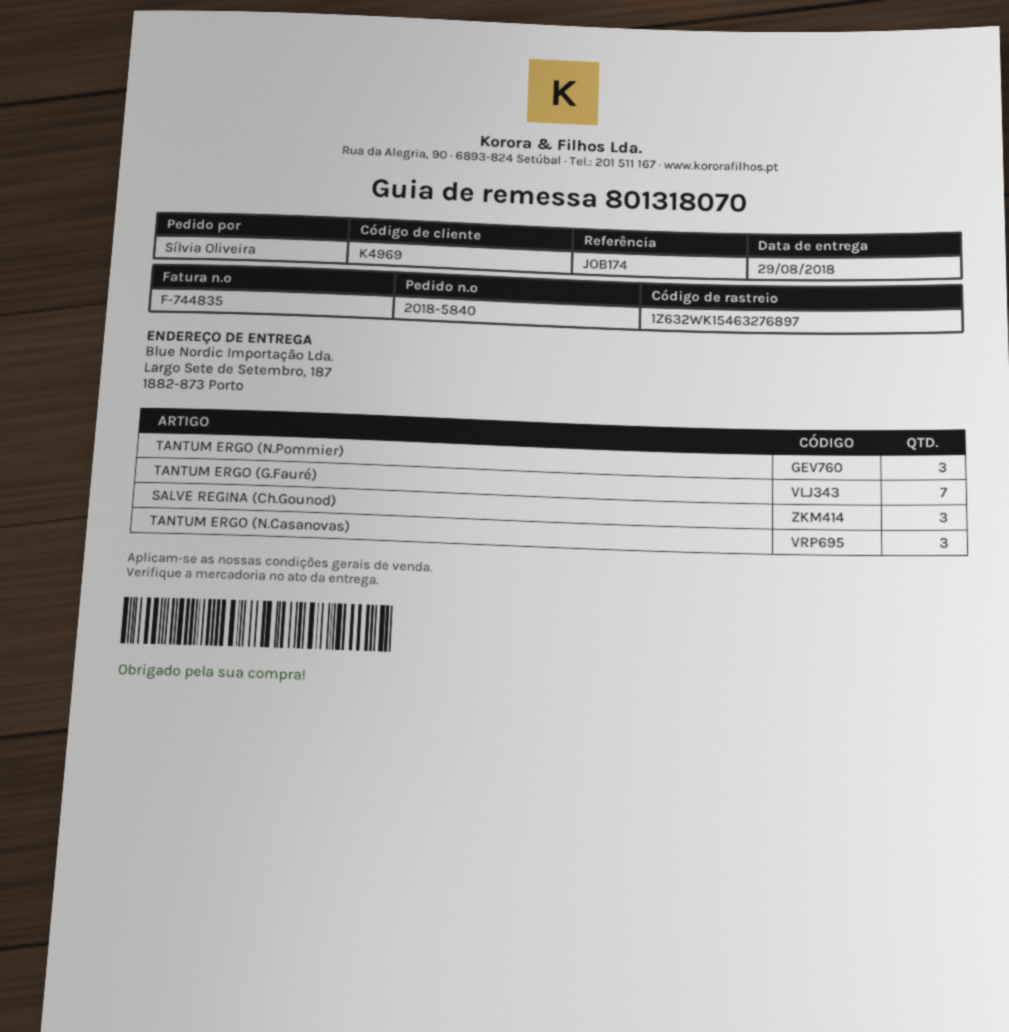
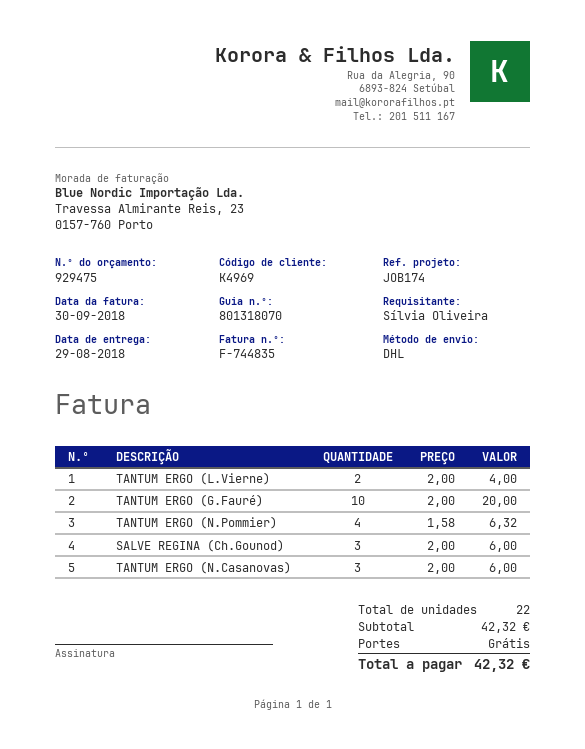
TANTUM ERGO (N.Pommier): 3 -> 4
TANTUM ERGO (G.Fauré): 7 -> 10
TANTUM ERGO (L.Vierne): none -> 2

